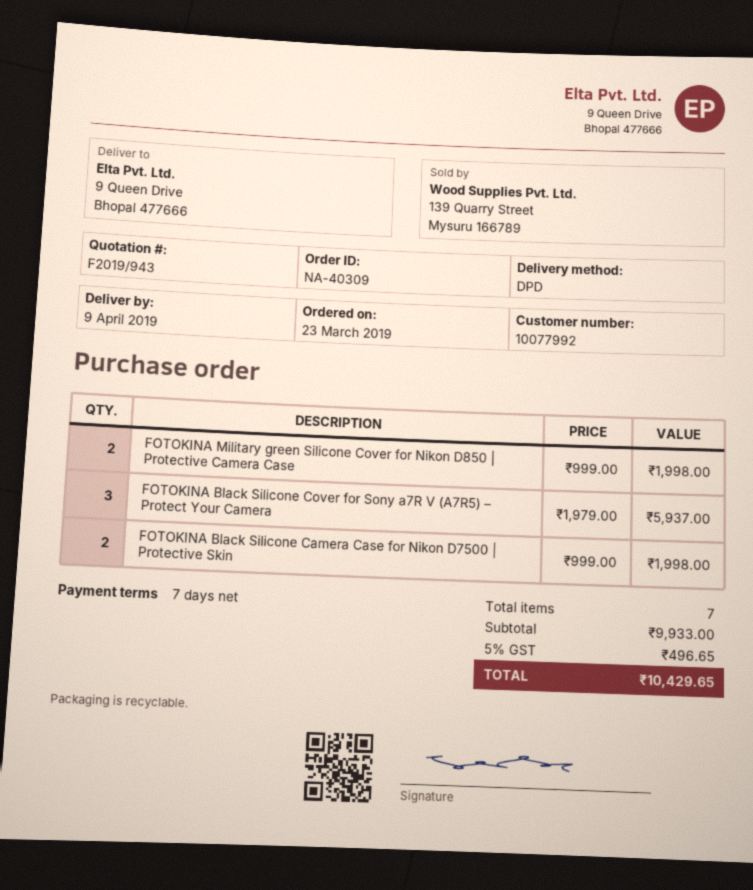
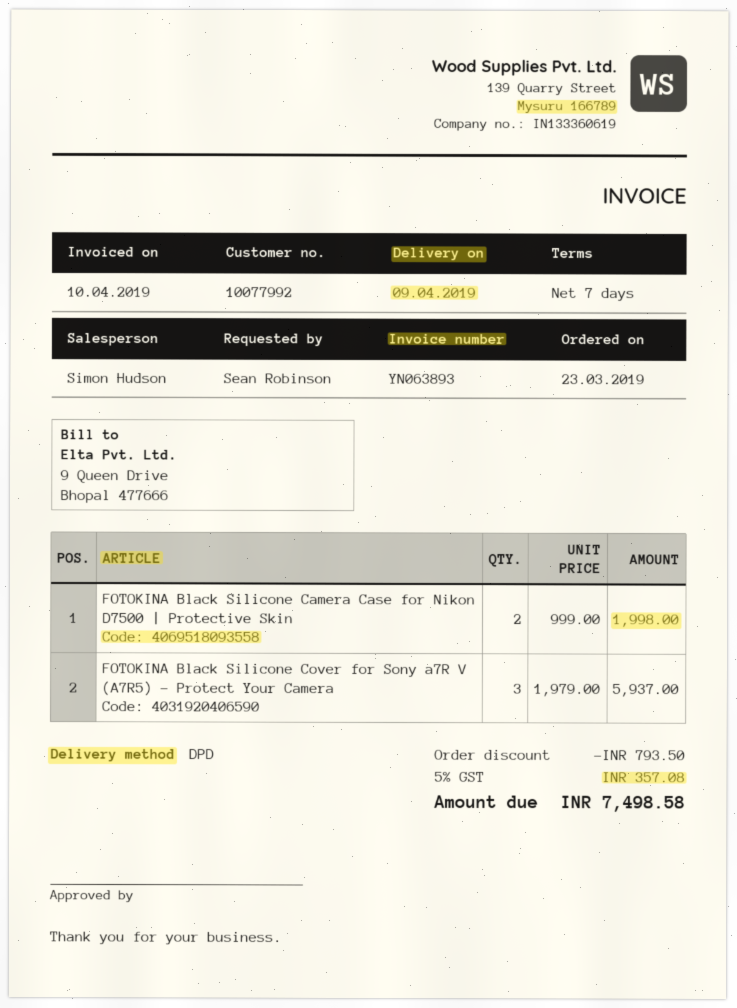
FOTOKINA Military green Silicone Cover for Nikon D850 | Protective Camera Case: 2 x 999.00 = 1998.00 -> none
discount: none -> 793.50
tax: 5% = 496.65 -> 5% = 357.08
total: 10429.65 -> 7498.58

